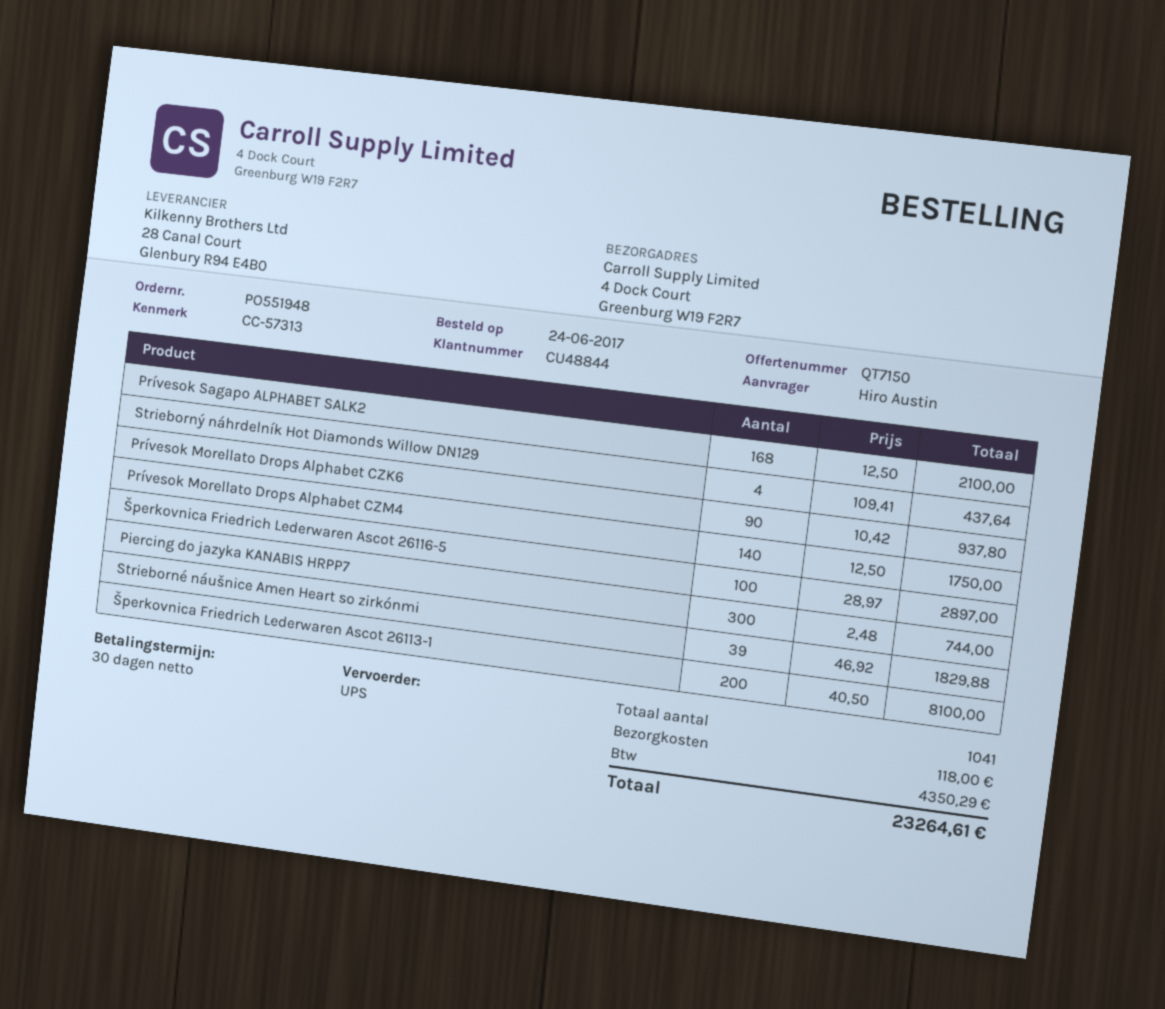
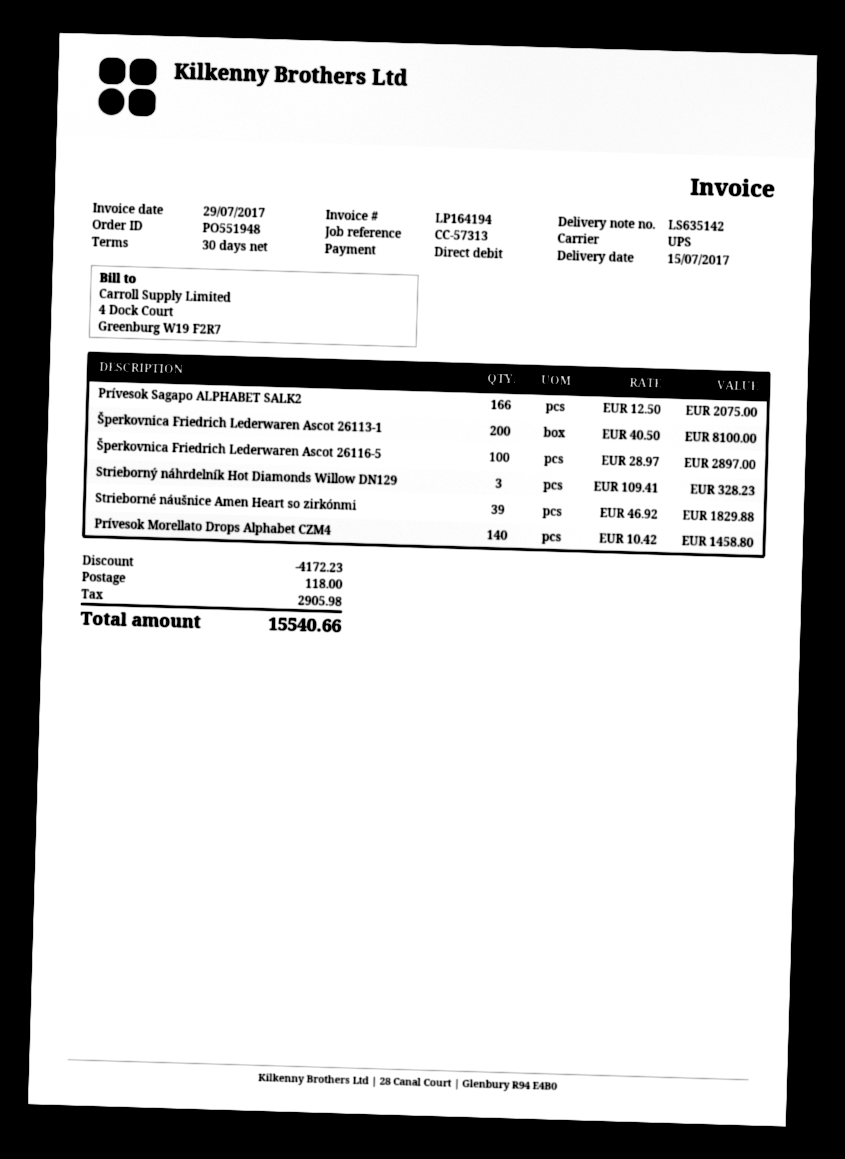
Prívesok Sagapo ALPHABET SALK2: 168 x 12.50 = 2100.00 -> 166 x 12.50 = 2075.00
Strieborný náhrdelník Hot Diamonds Willow DN129: 4 x 109.41 = 437.64 -> 3 x 109.41 = 328.23
Prívesok Morellato Drops Alphabet CZK6: 90 x 10.42 = 937.80 -> none
Prívesok Morellato Drops Alphabet CZM4: 140 x 12.50 = 1750.00 -> 140 x 10.42 = 1458.80
Piercing do jazyka KANABIS HRPP7: 300 x 2.48 = 744.00 -> none
discount: none -> 4172.23
tax: 4350.29 -> 2905.98
total: 23264.61 -> 15540.66

